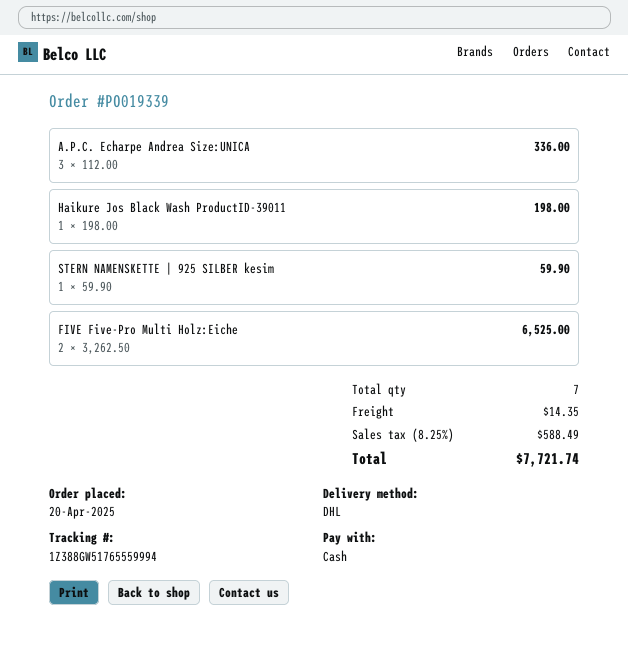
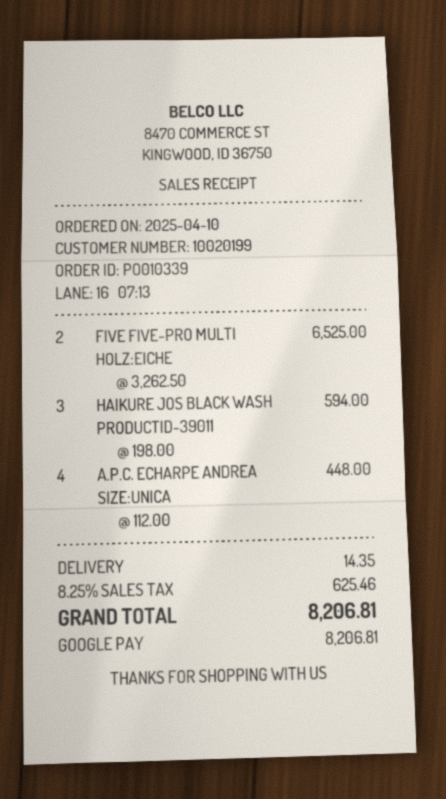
order number: PO019339 -> PO010339
order date: 2025-04-20 -> 2025-04-10
payment method: cash -> Google Pay
A.P.C. Echarpe Andrea Size:UNICA: 3 x 112.00 = 336.00 -> 4 x 112.00 = 448.00
Haikure Jos Black Wash ProductID-39011: 1 x 198.00 = 198.00 -> 3 x 198.00 = 594.00
STERN NAMENSKETTE | 925 SILBER kesim: 1 x 59.90 = 59.90 -> none
tax: 8.25% = 588.49 -> 8.25% = 625.46
total: 7721.74 -> 8206.81

